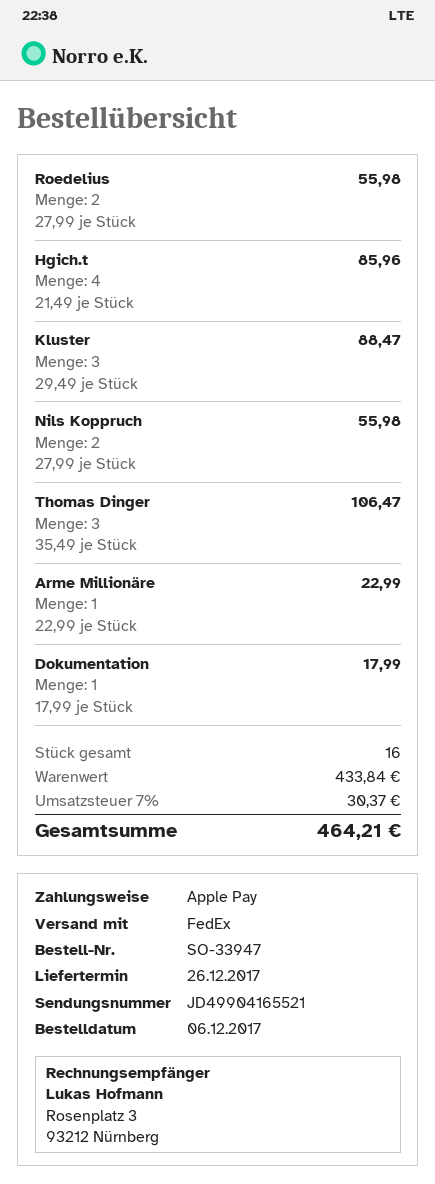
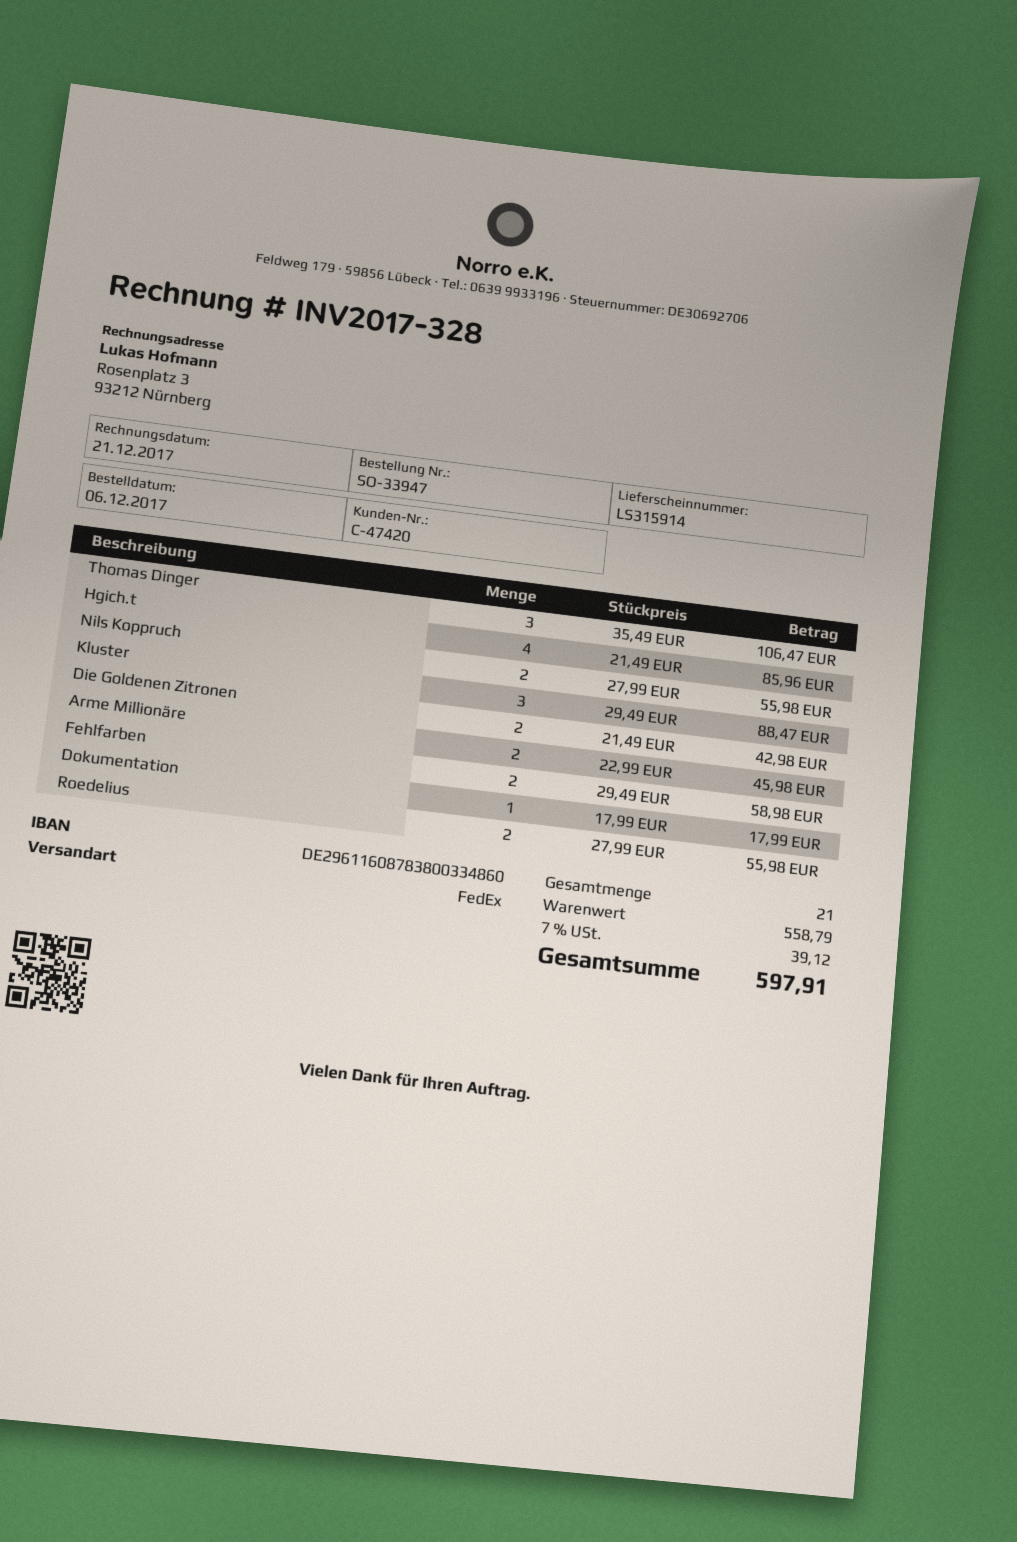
Arme Millionäre: 1 x 22.99 = 22.99 -> 2 x 22.99 = 45.98
Die Goldenen Zitronen: none -> 2 x 21.49 = 42.98
Fehlfarben: none -> 2 x 29.49 = 58.98
total quantity: 16 -> 21
subtotal: 433.84 -> 558.79
tax: 7% = 30.37 -> 7% = 39.12
total: 464.21 -> 597.91

